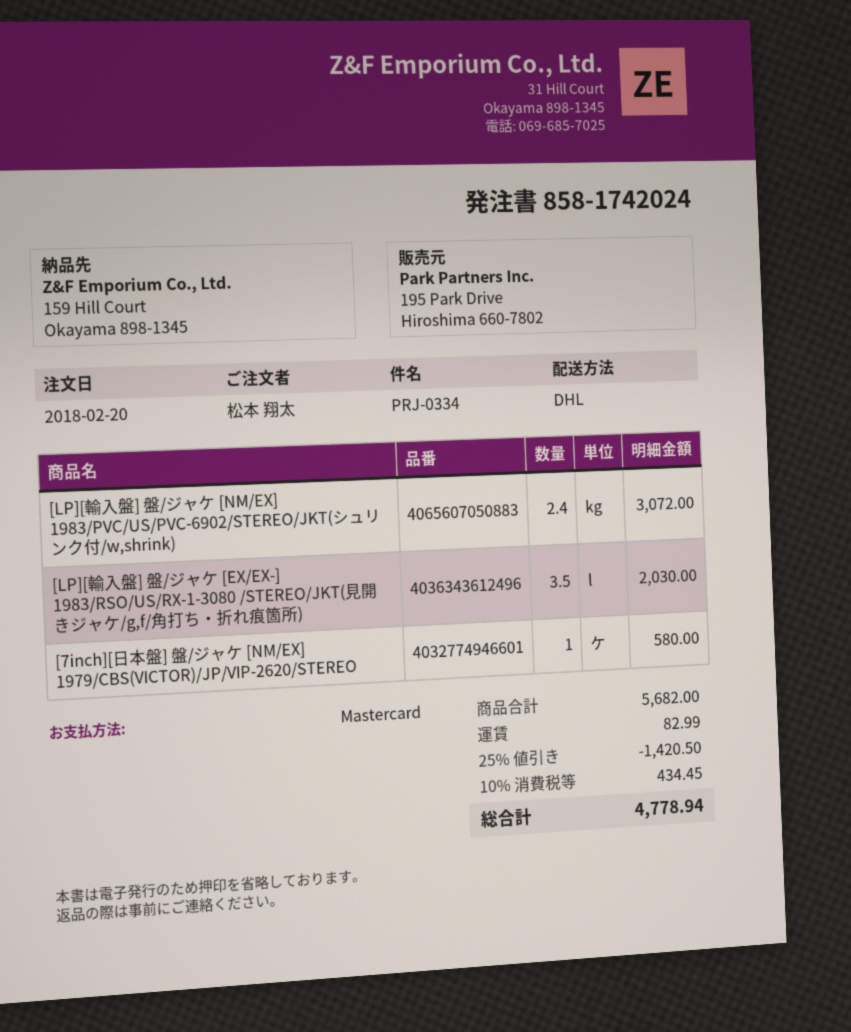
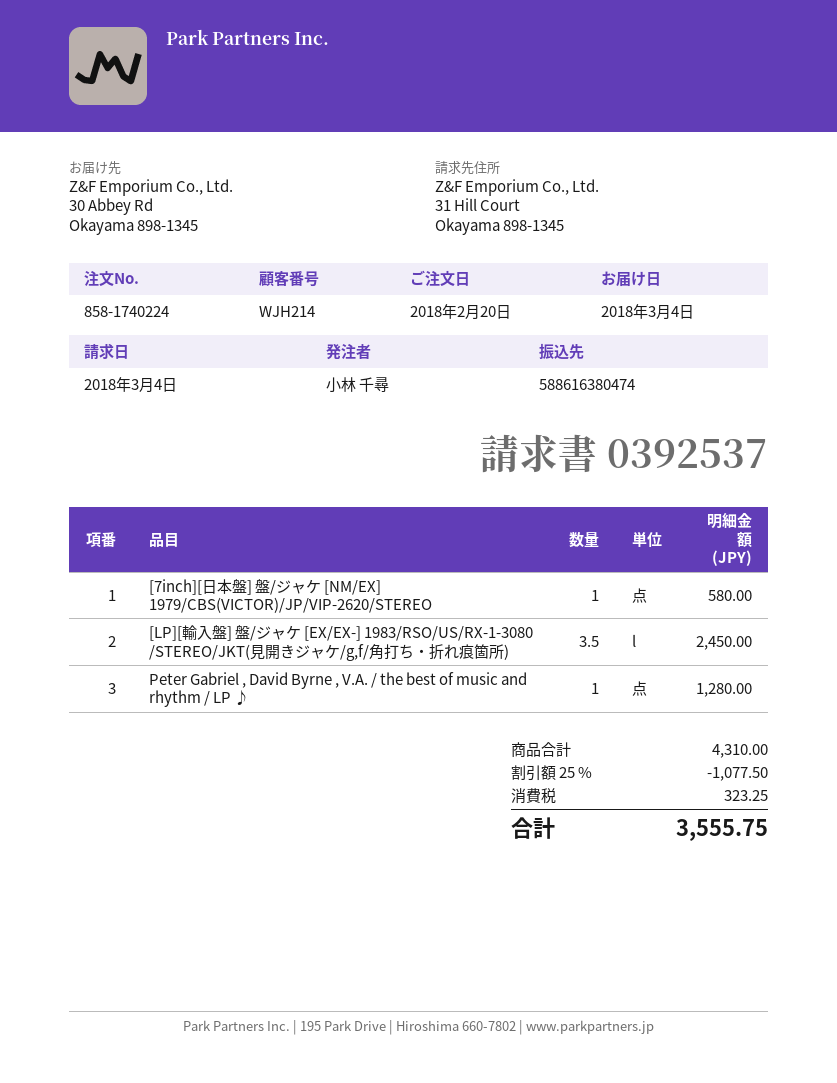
order number: 858-1742024 -> 858-1740224
ordered by: 松本 翔太 -> 小林 千尋
ship to: 159 Hill Court, Okayama 898-1345 -> 30 Abbey Rd, Okayama 898-1345
[LP][輸入盤] 盤/ジャケ [NM/EX] 1983/PVC/US/PVC-6902/STEREO/JKT(シュリンク付/w,shrink): 2.4 for 3072.00 -> none
[LP][輸入盤] 盤/ジャケ [EX/EX-] 1983/RSO/US/RX-1-3080 /STEREO/JKT(見開きジャケ/g,f/角打ち・折れ痕箇所): 3.5 for 2030.00 -> 3.5 for 2450.00
Peter Gabriel , David Byrne , V.A. / the best of music and rhythm / LP ♪: none -> 1 for 1280.00
subtotal: 5682.00 -> 4310.00
discount: 25% = 1420.50 -> 25% = 1077.50
shipping: 82.99 -> none
tax: 434.45 -> 323.25
total: 4778.94 -> 3555.75

